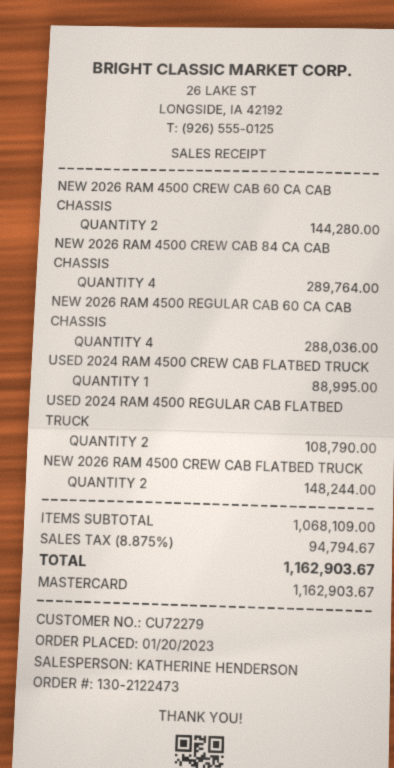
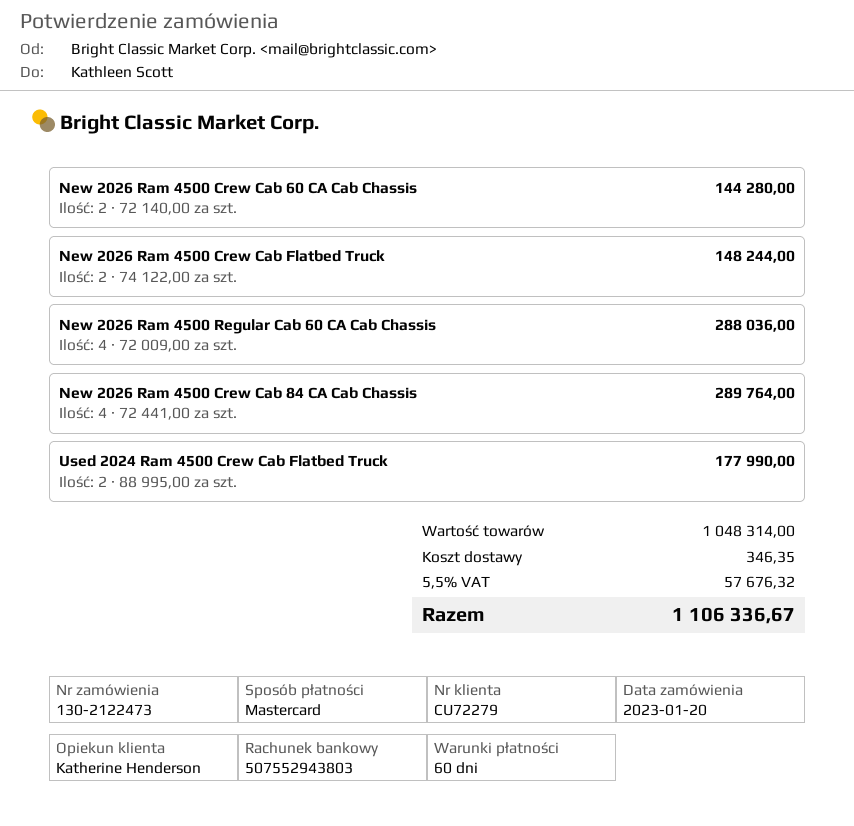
USED 2024 RAM 4500 CREW CAB FLATBED TRUCK: 1 for 88995.00 -> 2 for 177990.00
USED 2024 RAM 4500 REGULAR CAB FLATBED TRUCK: 2 for 108790.00 -> none
subtotal: 1068109.00 -> 1048314.00
shipping: none -> 346.35
tax: 8.875% = 94794.67 -> 5.5% = 57676.32
total: 1162903.67 -> 1106336.67

